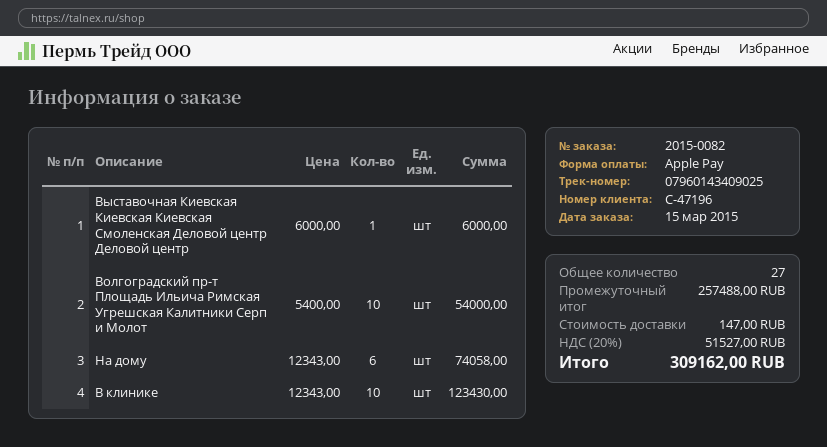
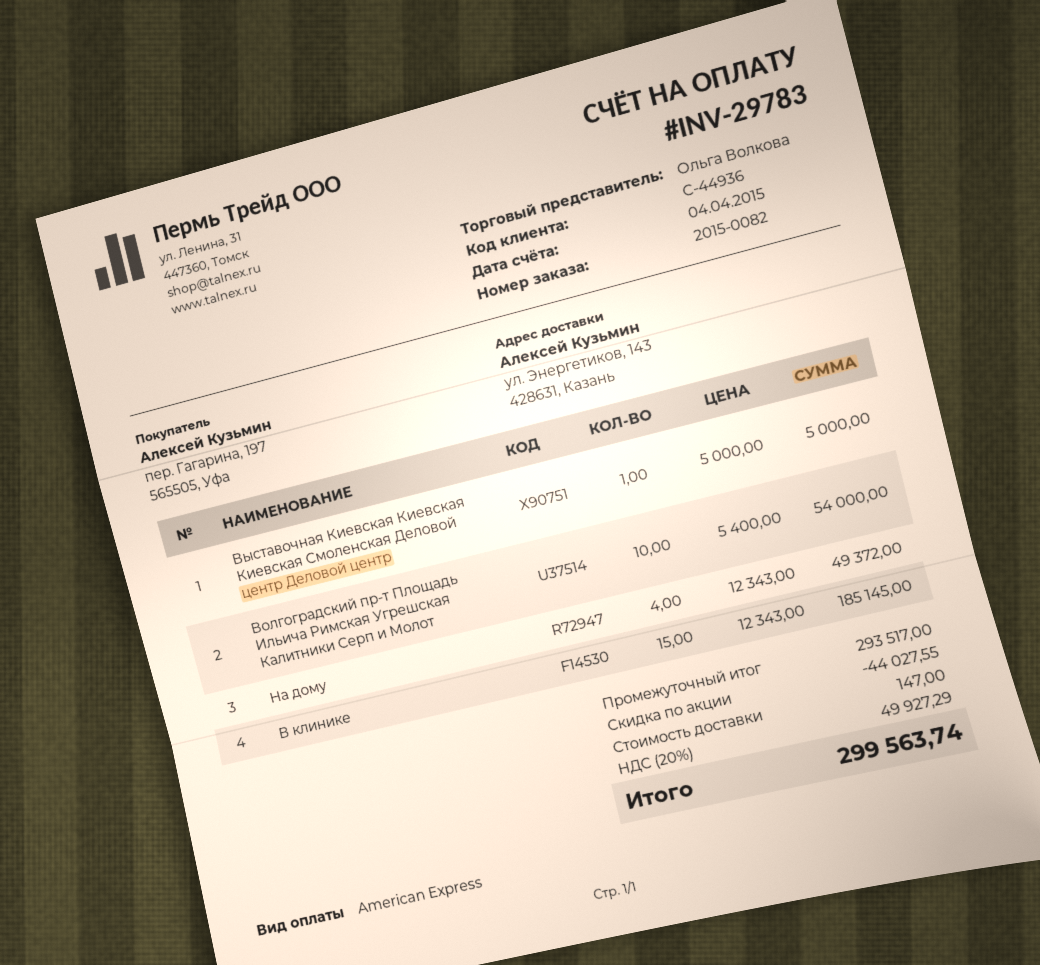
customer number: C-47196 -> C-44936
payment method: Apple Pay -> American Express
Выставочная Киевская Киевская Киевская Смоленская Деловой центр Деловой центр: 1 x 6000.00 = 6000.00 -> 1 x 5000.00 = 5000.00
На дому: 6 x 12343.00 = 74058.00 -> 4 x 12343.00 = 49372.00
В клинике: 10 x 12343.00 = 123430.00 -> 15 x 12343.00 = 185145.00
subtotal: 257488.00 -> 293517.00
discount: none -> 44027.55
tax: 20% = 51527.00 -> 20% = 49927.29
total: 309162.00 -> 299563.74

